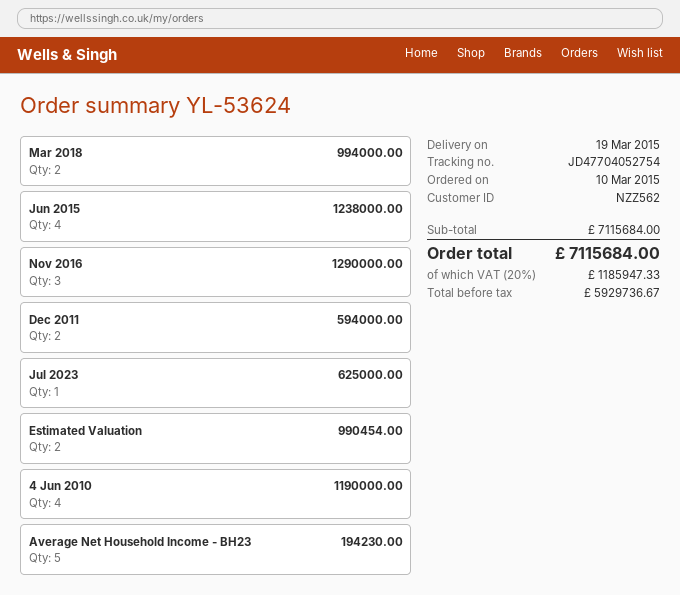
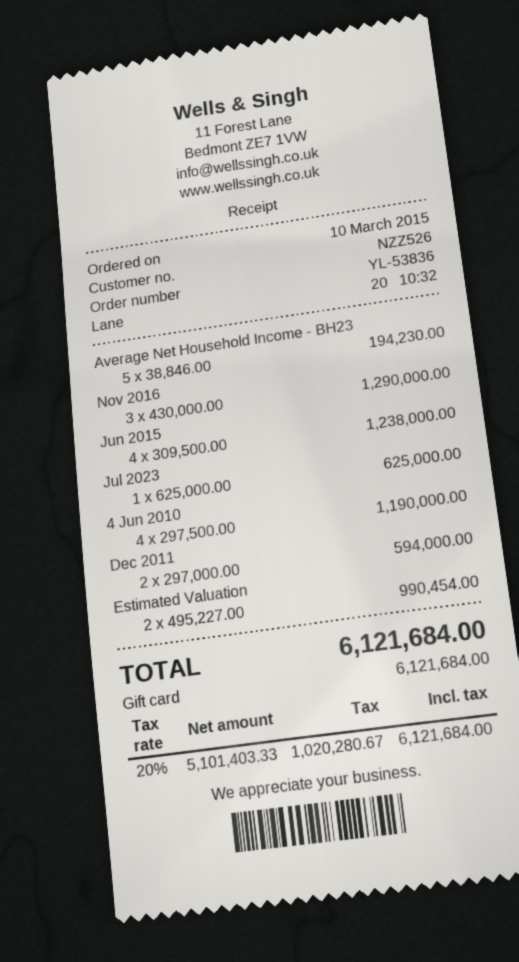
order number: YL-53624 -> YL-53836
customer number: NZZ562 -> NZZ526
Mar 2018: 2 for 994000.00 -> none
net: 5929736.67 -> 5101403.33
tax: 20% = 1185947.33 -> 20% = 1020280.67
total: 7115684.00 -> 6121684.00

